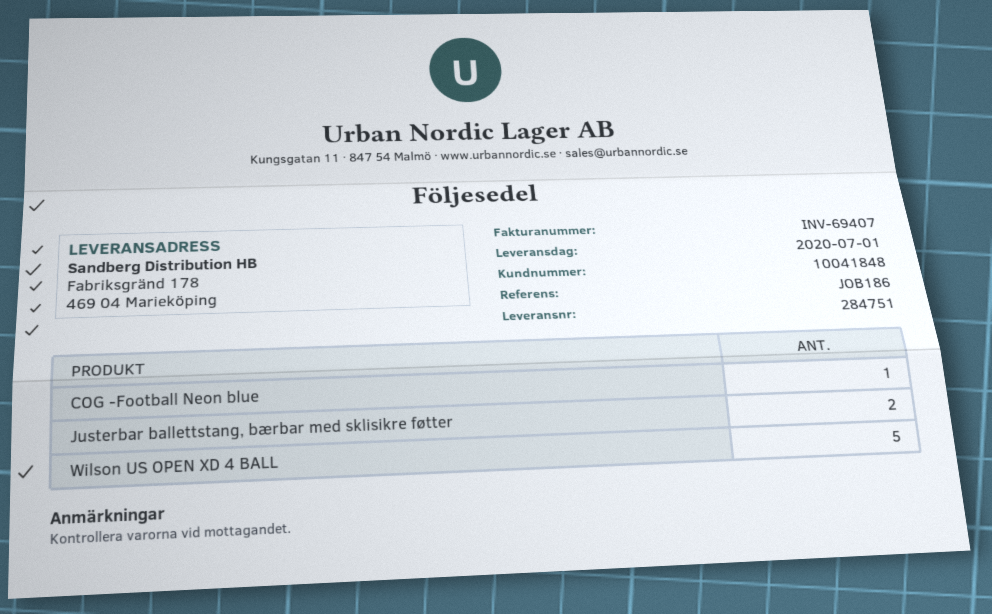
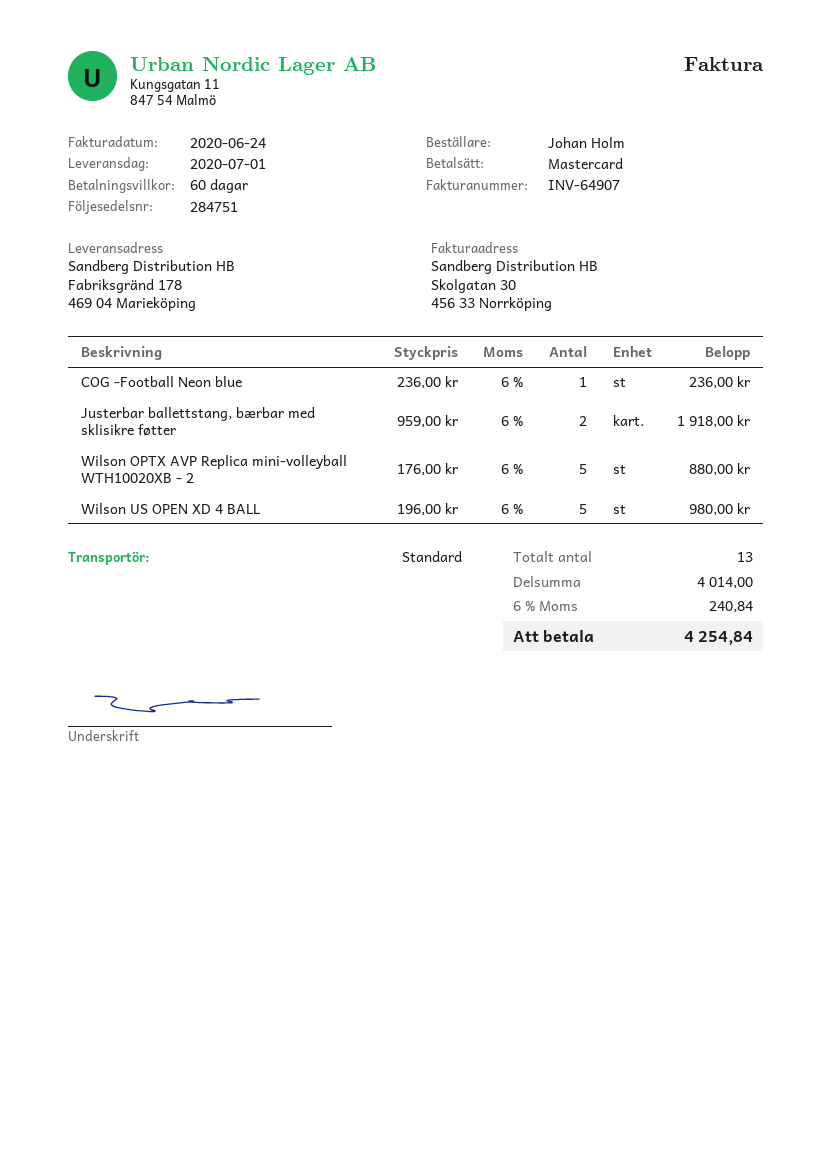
invoice number: INV-69407 -> INV-64907
Wilson OPTX AVP Replica mini-volleyball WTH10020XB - 2: none -> 5

